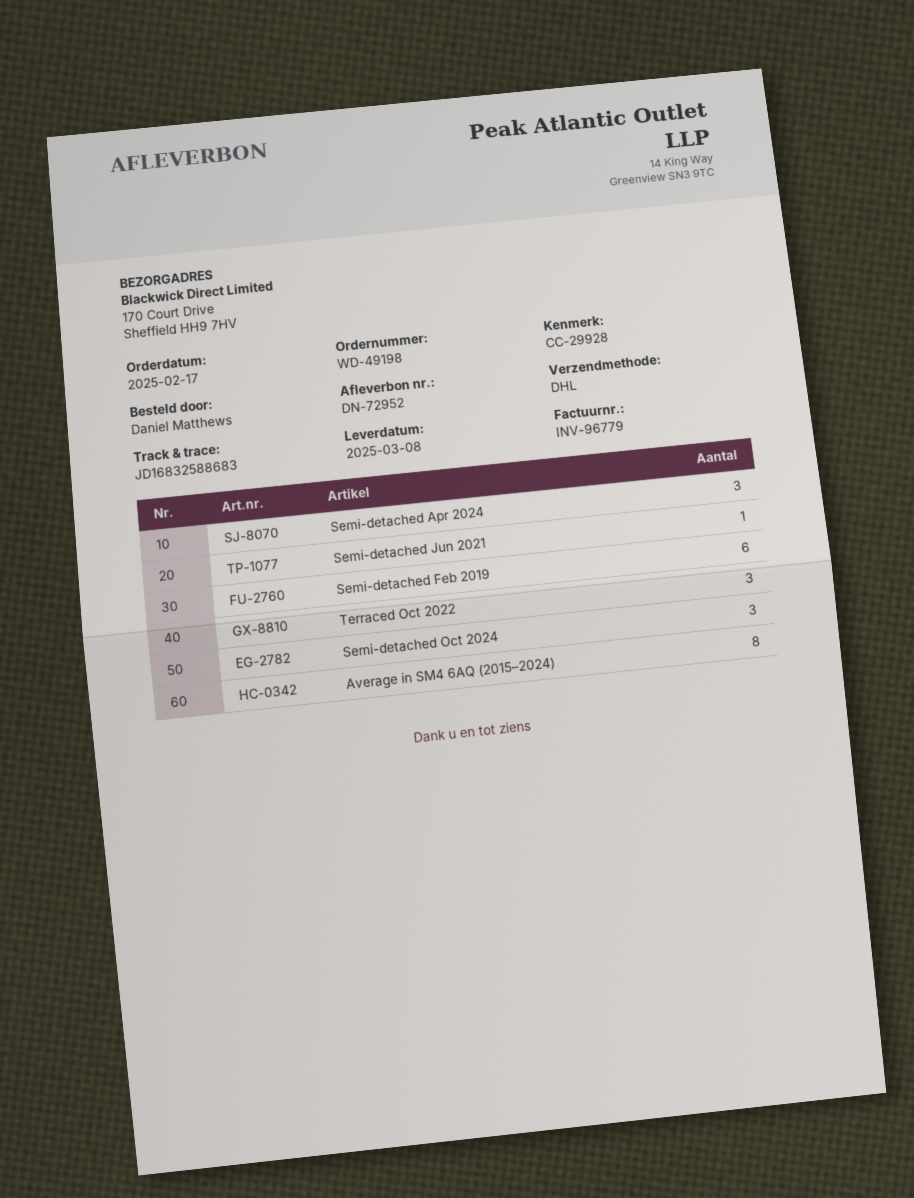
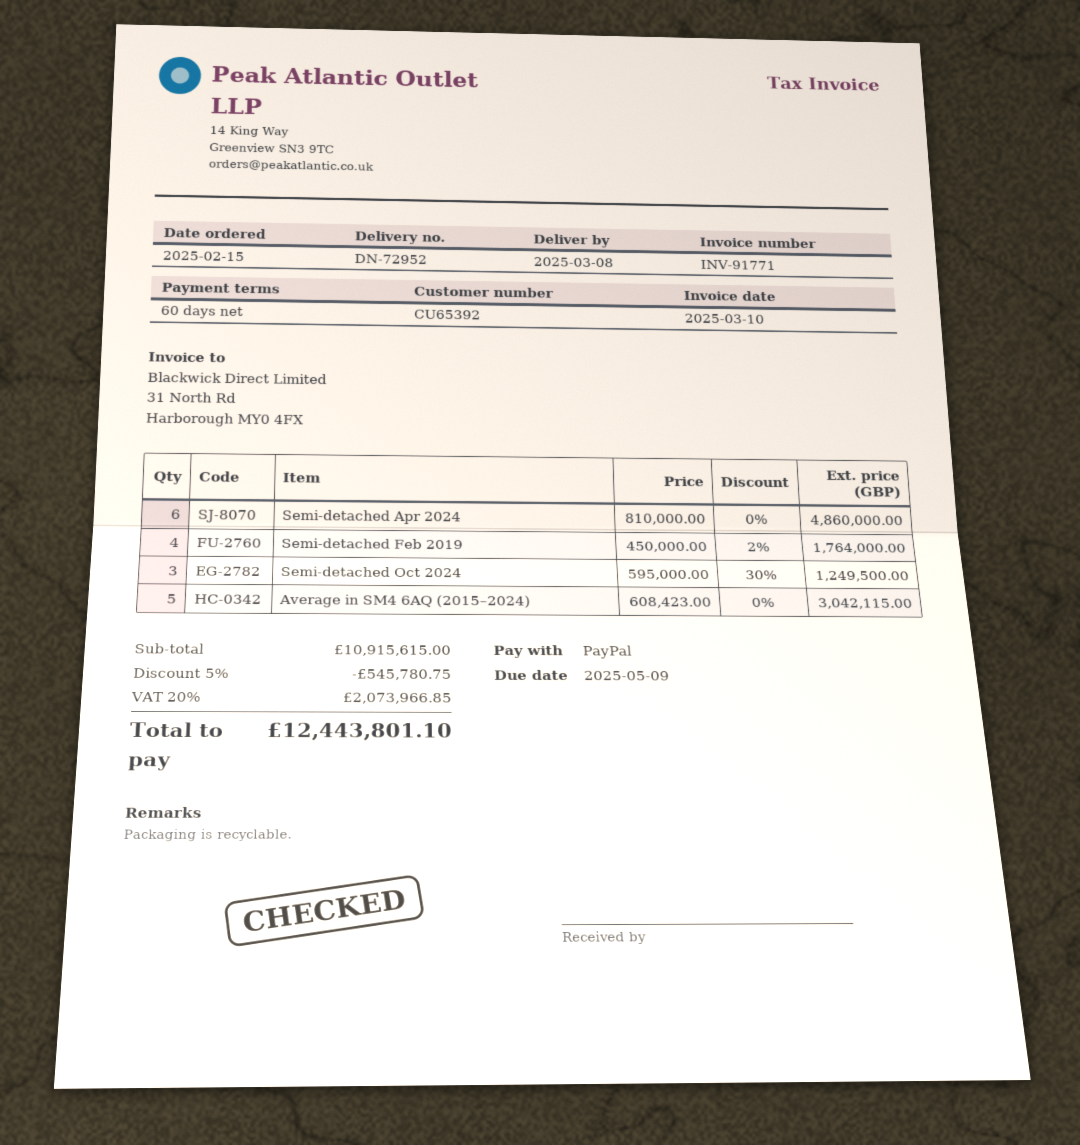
order date: 2025-02-17 -> 2025-02-15
invoice number: INV-96779 -> INV-91771
Semi-detached Apr 2024: 3 -> 6
Semi-detached Jun 2021: 1 -> none
Semi-detached Feb 2019: 6 -> 4
Terraced Oct 2022: 3 -> none
Average in SM4 6AQ (2015–2024): 8 -> 5

